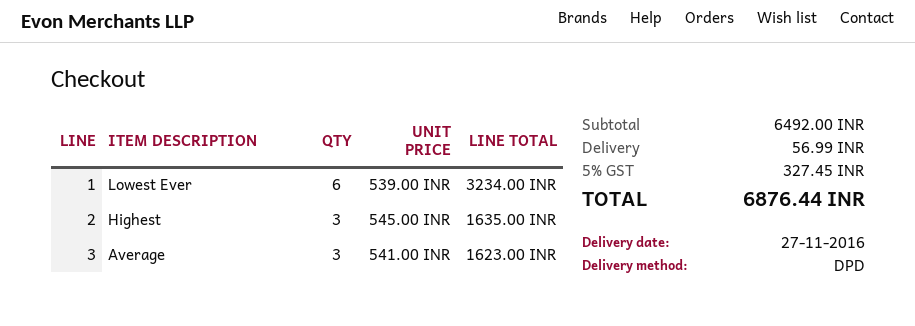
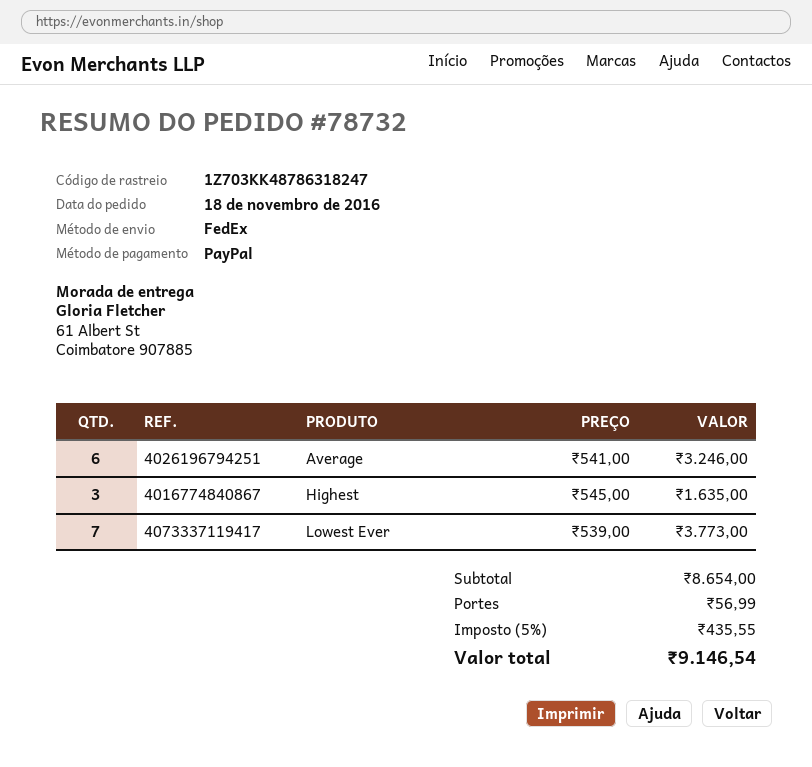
shipping method: DPD -> FedEx
Lowest Ever: 6 x 539.00 = 3234.00 -> 7 x 539.00 = 3773.00
Average: 3 x 541.00 = 1623.00 -> 6 x 541.00 = 3246.00
subtotal: 6492.00 -> 8654.00
tax: 5% = 327.45 -> 5% = 435.55
total: 6876.44 -> 9146.54

